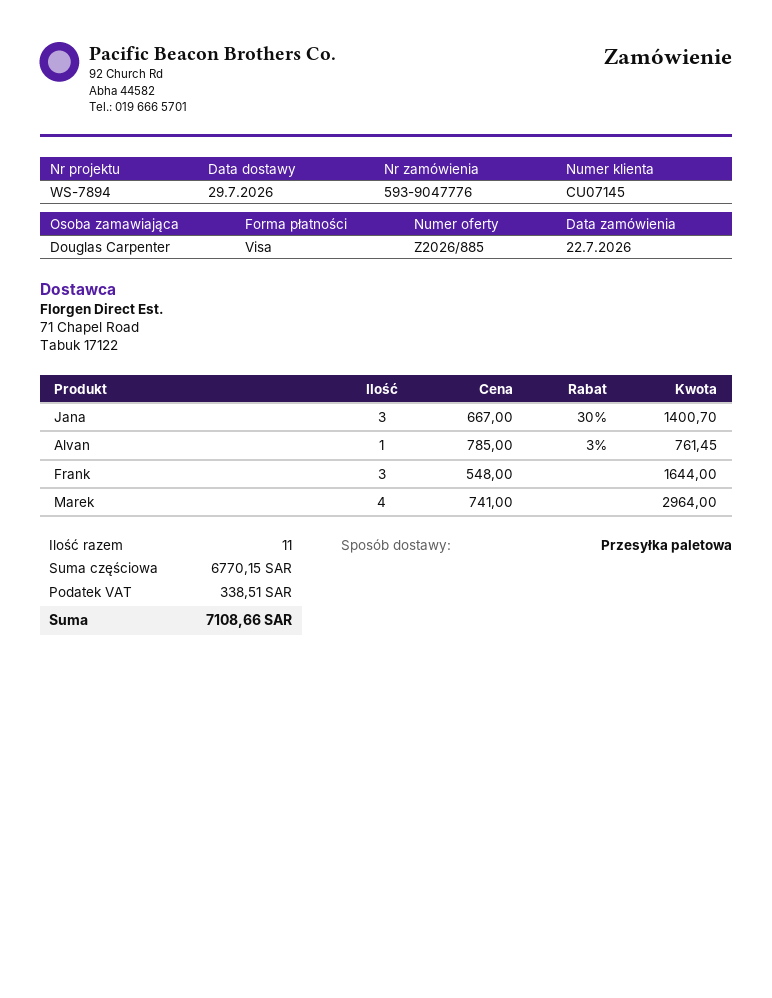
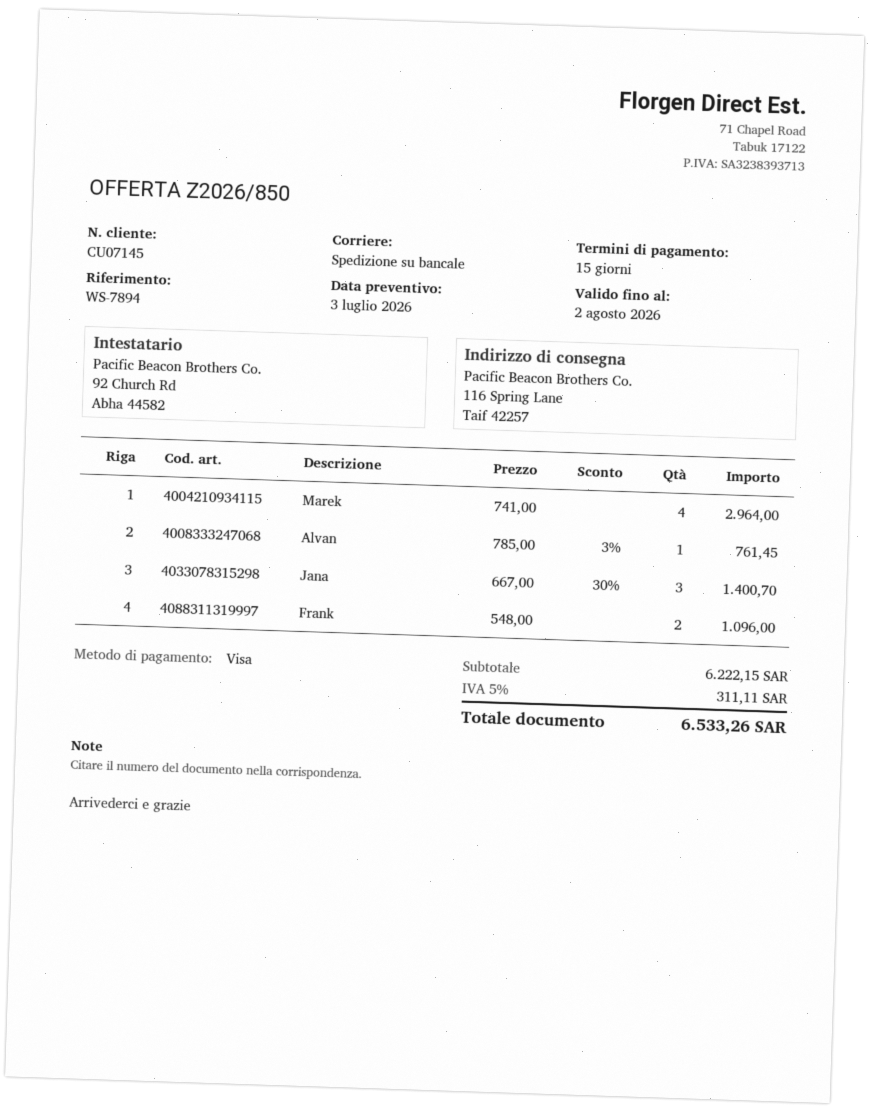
quote number: Z2026/885 -> Z2026/850
Frank: 3 x 548.00 = 1644.00 -> 2 x 548.00 = 1096.00
subtotal: 6770.15 -> 6222.15
tax: 338.51 -> 311.11
total: 7108.66 -> 6533.26

